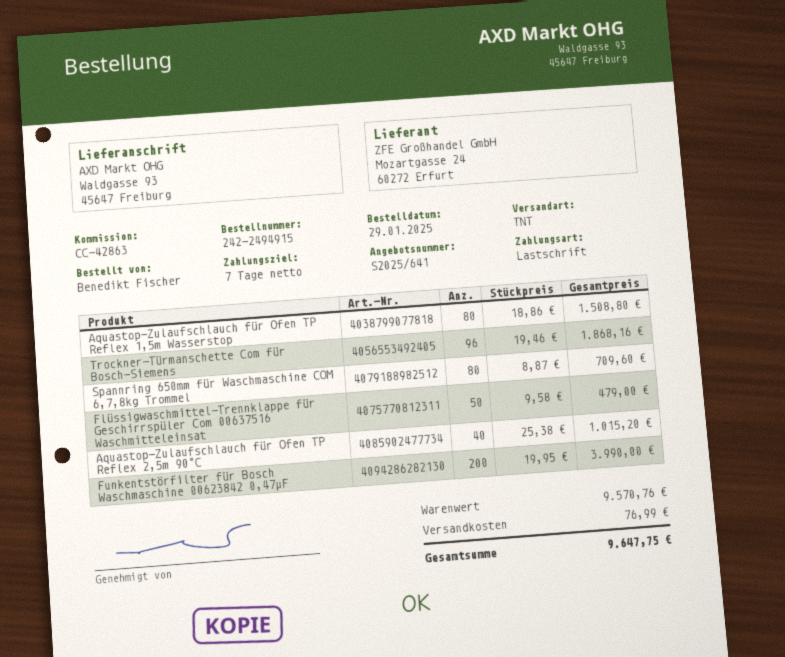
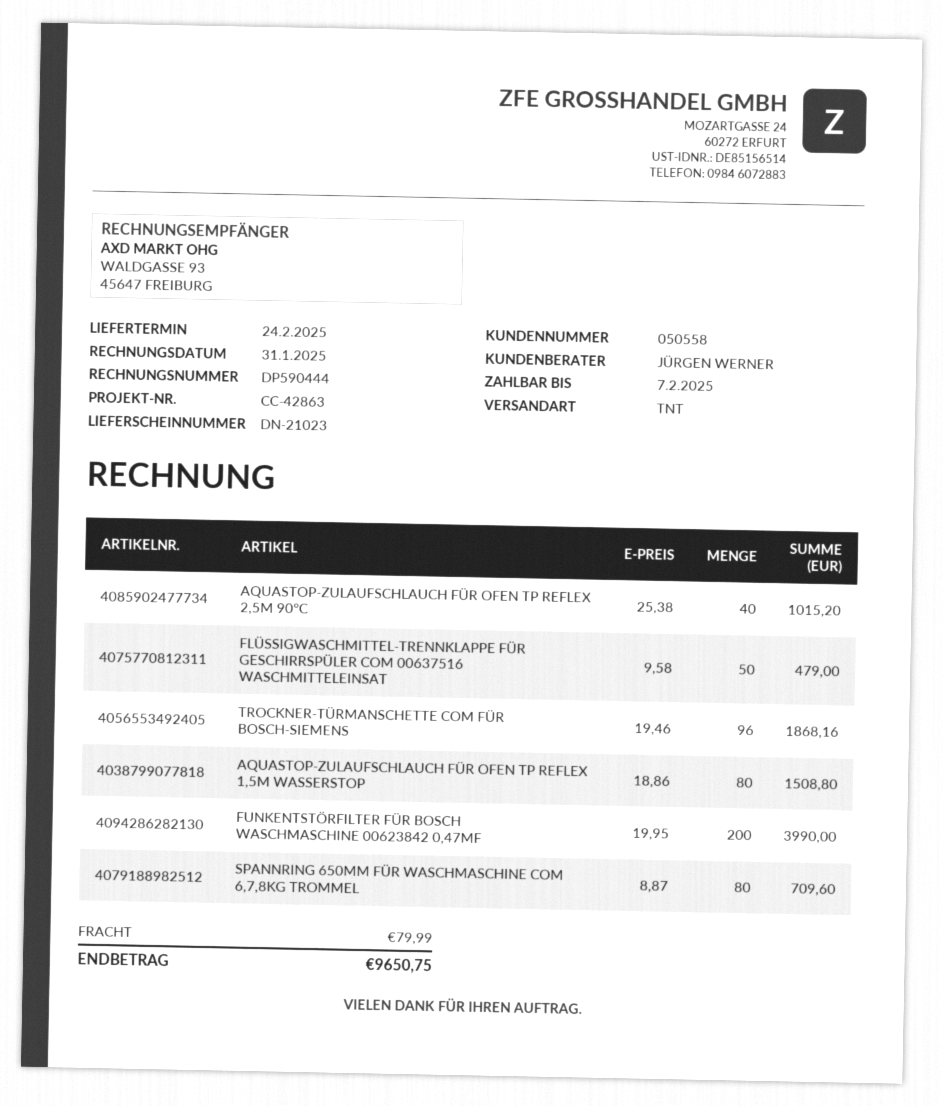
shipping: 76.99 -> 79.99
total: 9647.75 -> 9650.75

